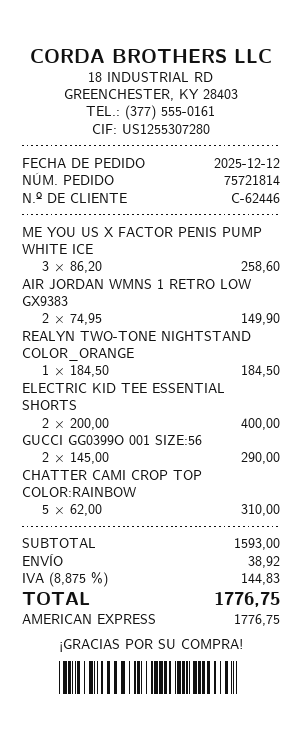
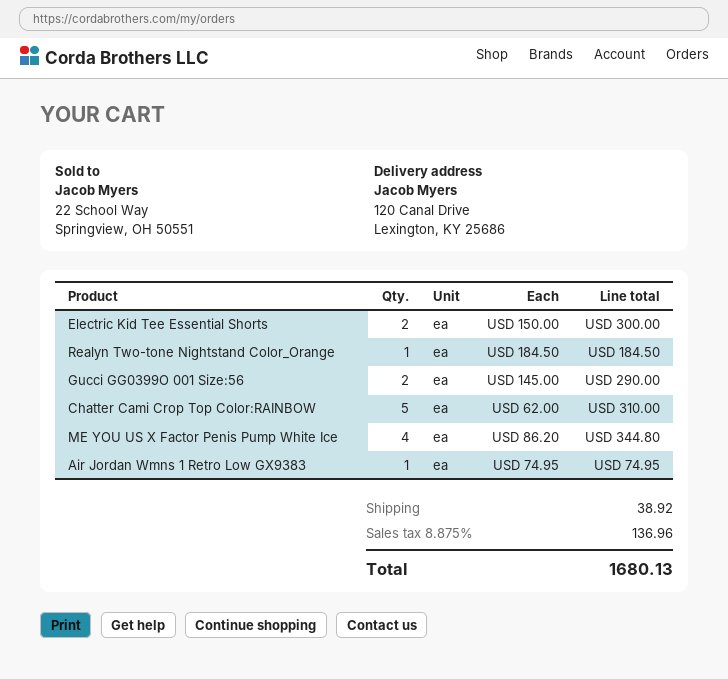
ME YOU US X FACTOR PENIS PUMP WHITE ICE: 3 x 86.20 = 258.60 -> 4 x 86.20 = 344.80
AIR JORDAN WMNS 1 RETRO LOW GX9383: 2 x 74.95 = 149.90 -> 1 x 74.95 = 74.95
ELECTRIC KID TEE ESSENTIAL SHORTS: 2 x 200.00 = 400.00 -> 2 x 150.00 = 300.00
tax: 8.875% = 144.83 -> 8.875% = 136.96
total: 1776.75 -> 1680.13

